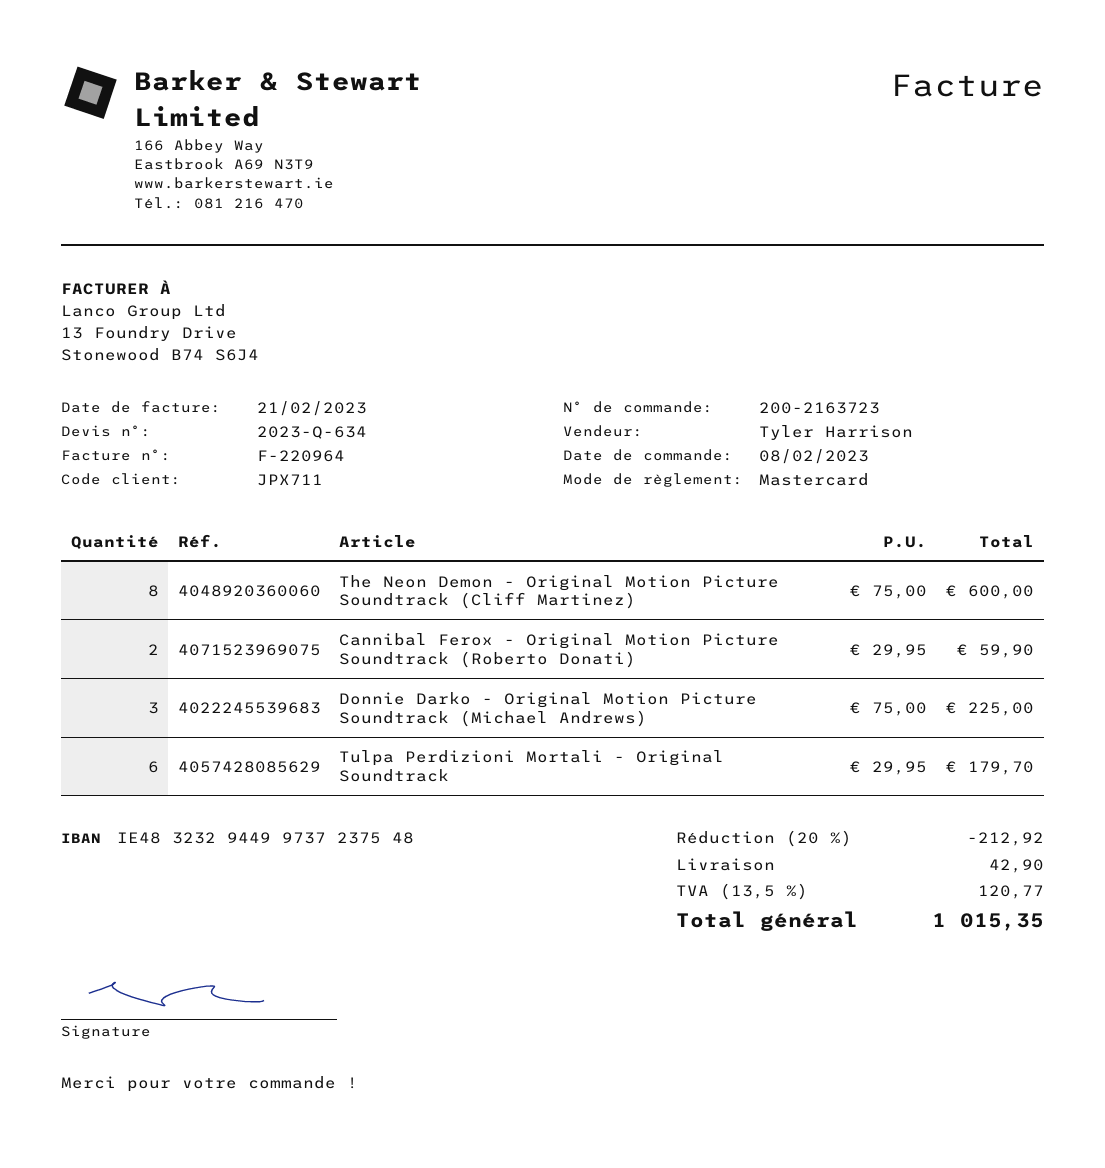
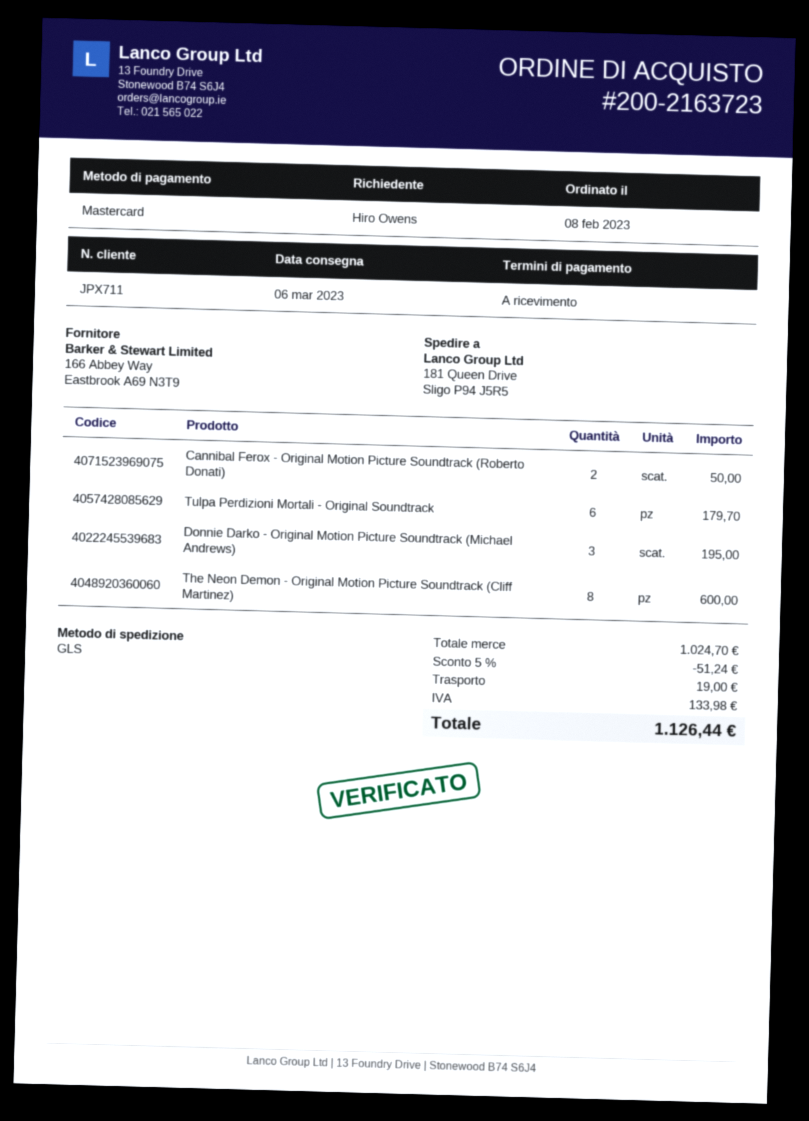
Cannibal Ferox - Original Motion Picture Soundtrack (Roberto Donati): 2 for 59.90 -> 2 for 50.00
Donnie Darko - Original Motion Picture Soundtrack (Michael Andrews): 3 for 225.00 -> 3 for 195.00
discount: 20% = 212.92 -> 5% = 51.24
shipping: 42.90 -> 19.00
tax: 120.77 -> 133.98
total: 1015.35 -> 1126.44

